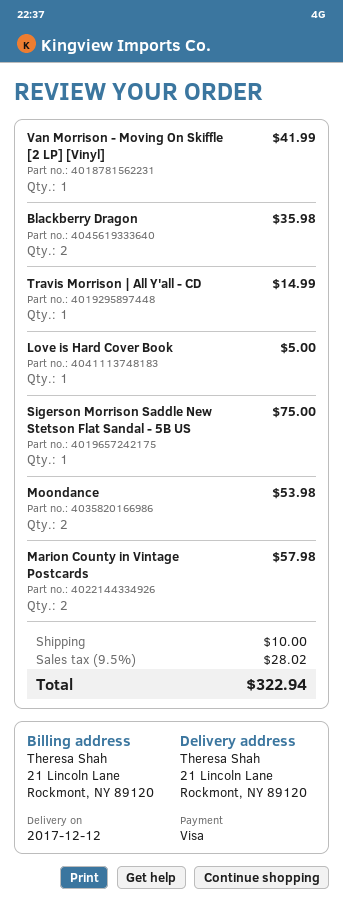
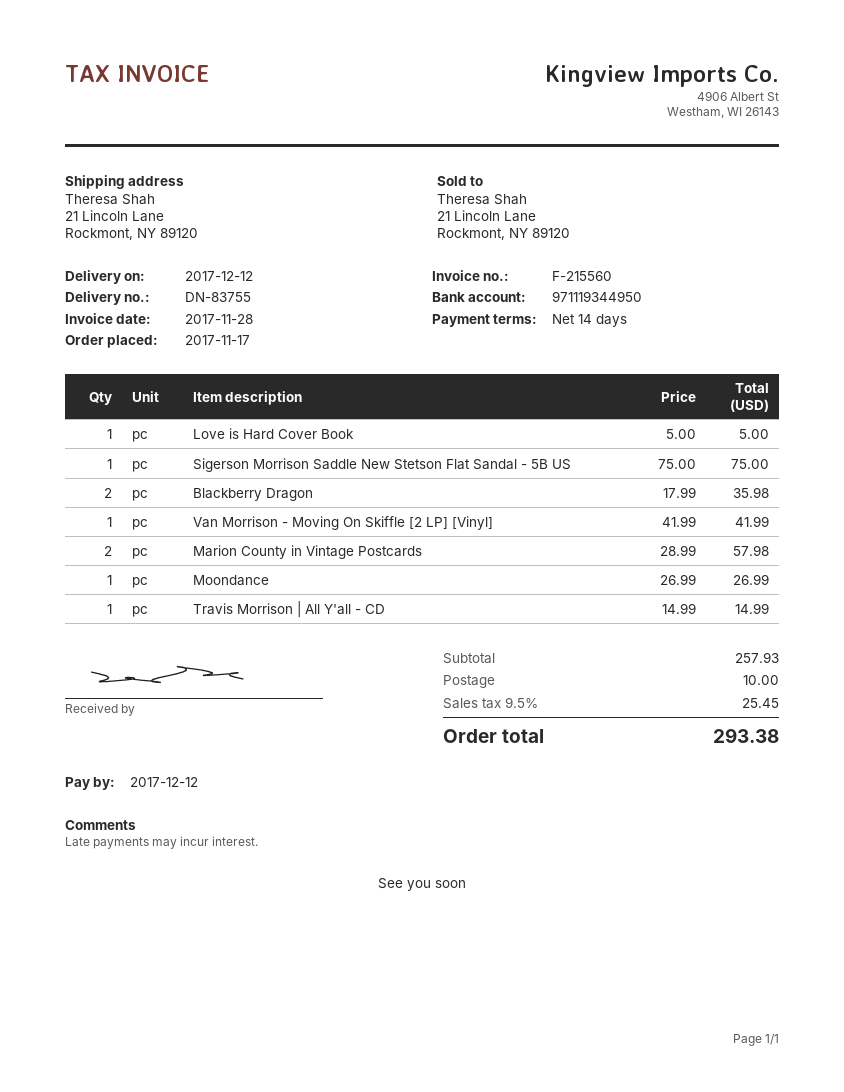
Moondance: 2 for 53.98 -> 1 for 26.99
tax: 9.5% = 28.02 -> 9.5% = 25.45
total: 322.94 -> 293.38

